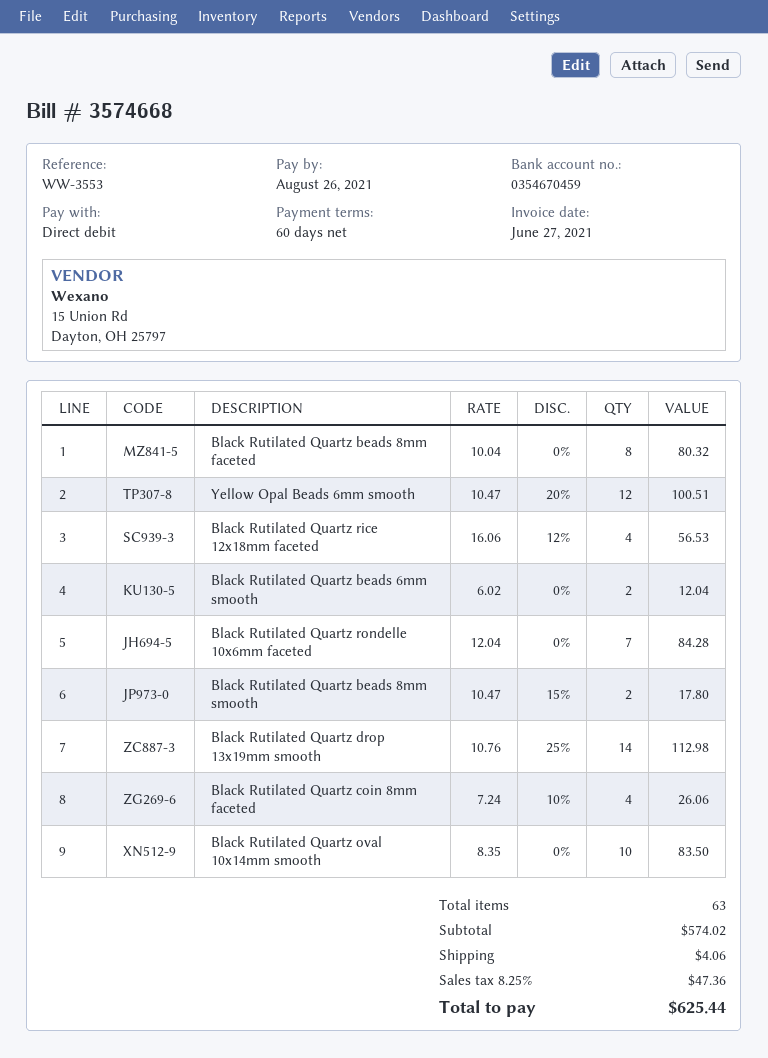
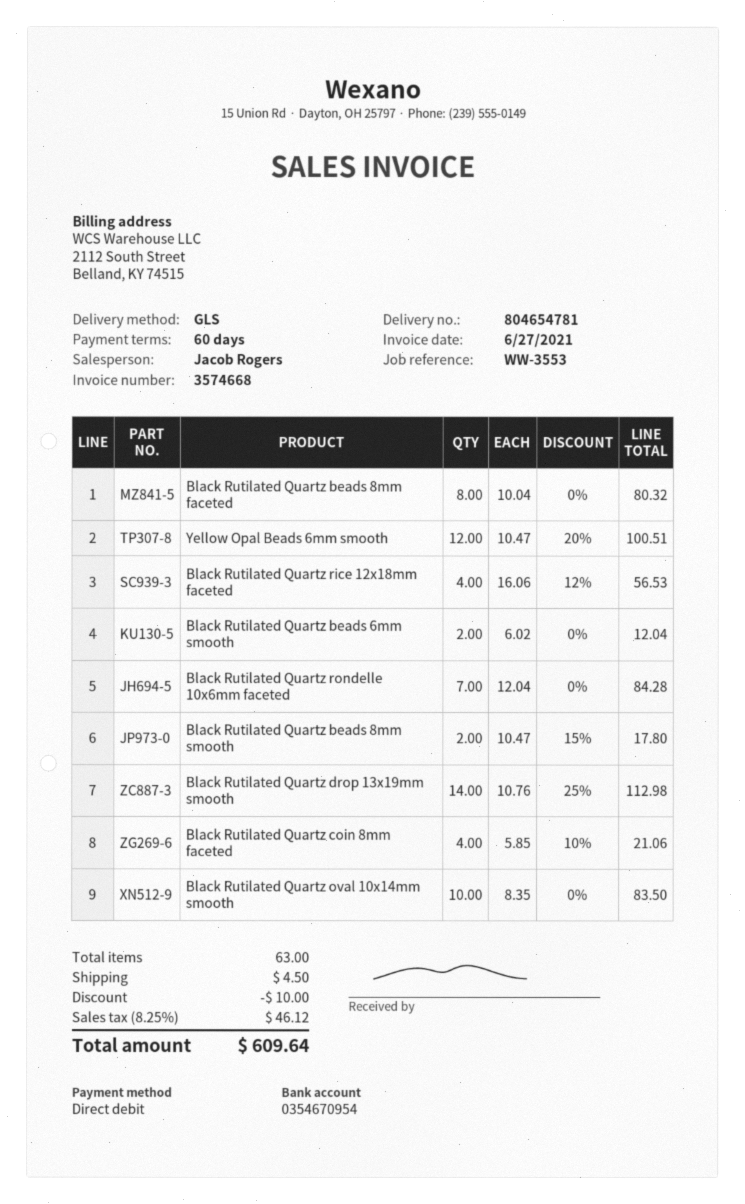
bank account: 0354670459 -> 0354670954
Black Rutilated Quartz coin 8mm faceted: 4 x 7.24 - 10% = 26.06 -> 4 x 5.85 - 10% = 21.06
discount: none -> 10.00
shipping: 4.06 -> 4.50
tax: 8.25% = 47.36 -> 8.25% = 46.12
total: 625.44 -> 609.64

